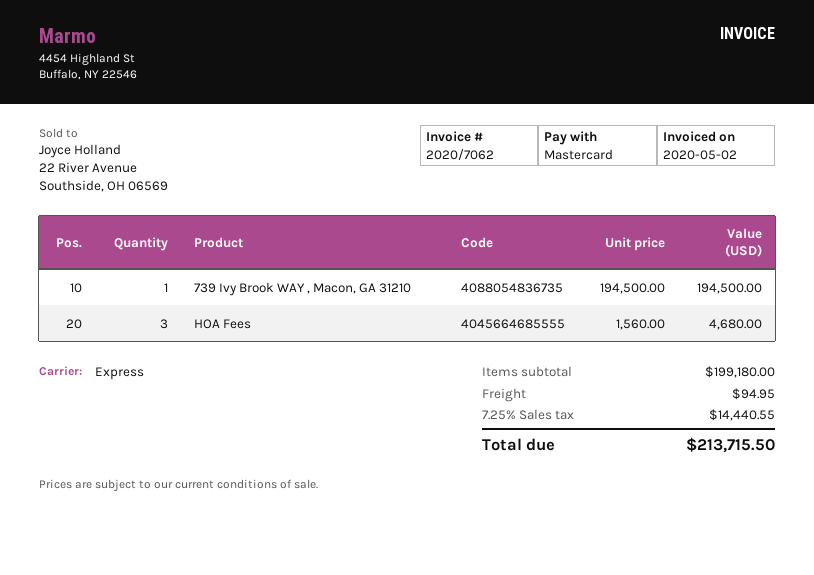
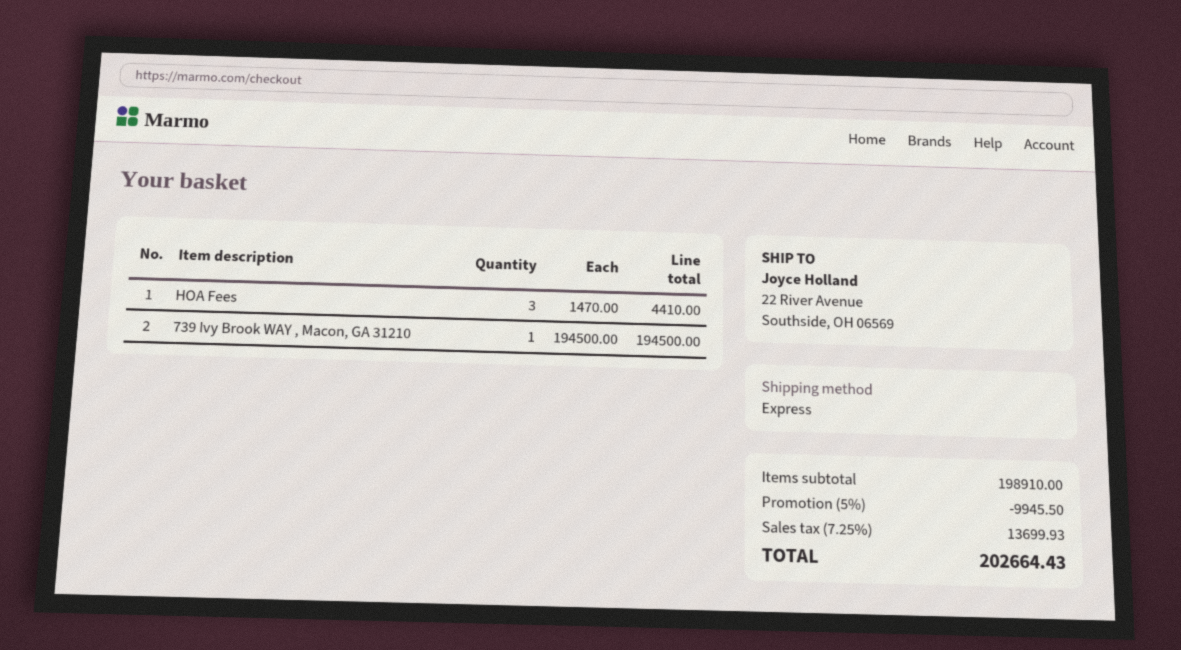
HOA Fees: 3 x 1560.00 = 4680.00 -> 3 x 1470.00 = 4410.00
subtotal: 199180.00 -> 198910.00
discount: none -> 5% = 9945.50
shipping: 94.95 -> none
tax: 7.25% = 14440.55 -> 7.25% = 13699.93
total: 213715.50 -> 202664.43

